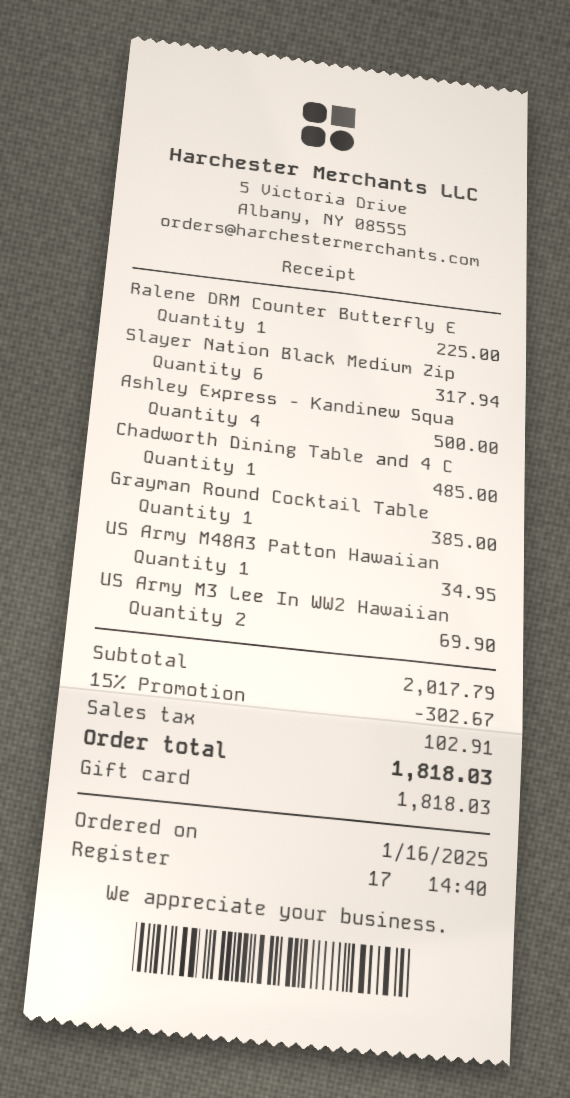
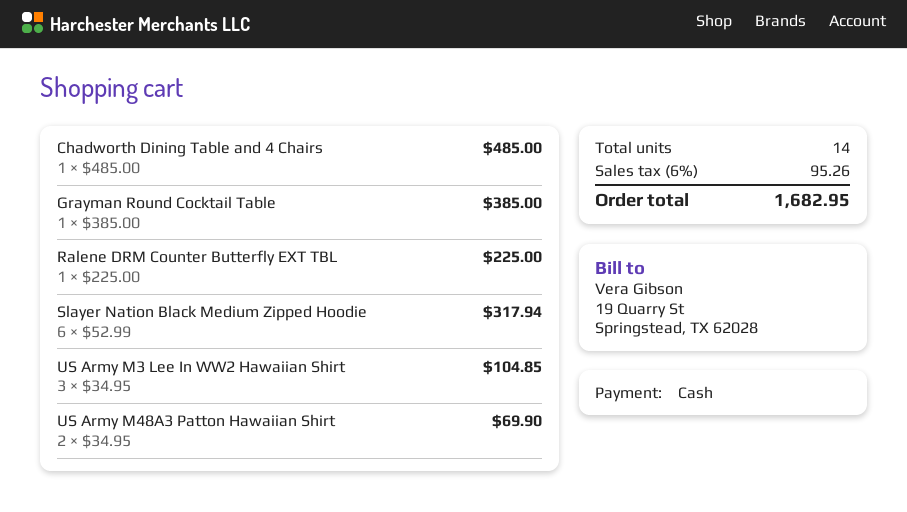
payment method: gift card -> cash
Ashley Express - Kandinew Squa: 4 for 500.00 -> none
US Army M48A3 Patton Hawaiian: 1 for 34.95 -> 2 for 69.90
US Army M3 Lee In WW2 Hawaiian: 2 for 69.90 -> 3 for 104.85
discount: 15% = 302.67 -> none
tax: 102.91 -> 95.26
total: 1818.03 -> 1682.95

